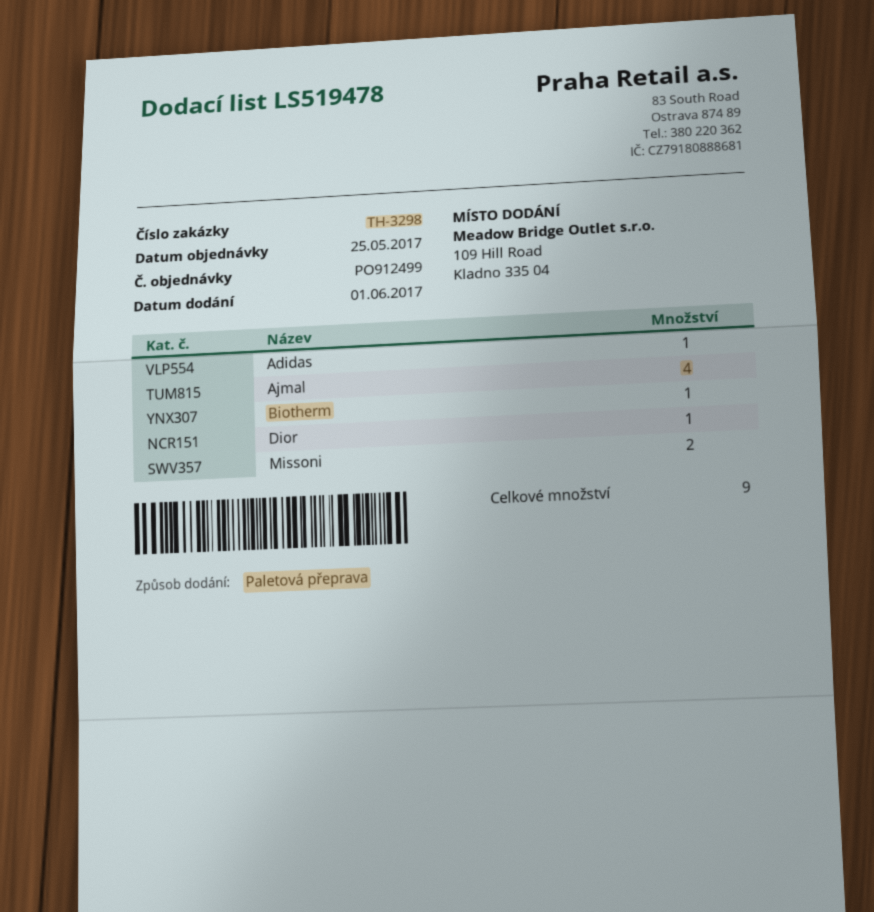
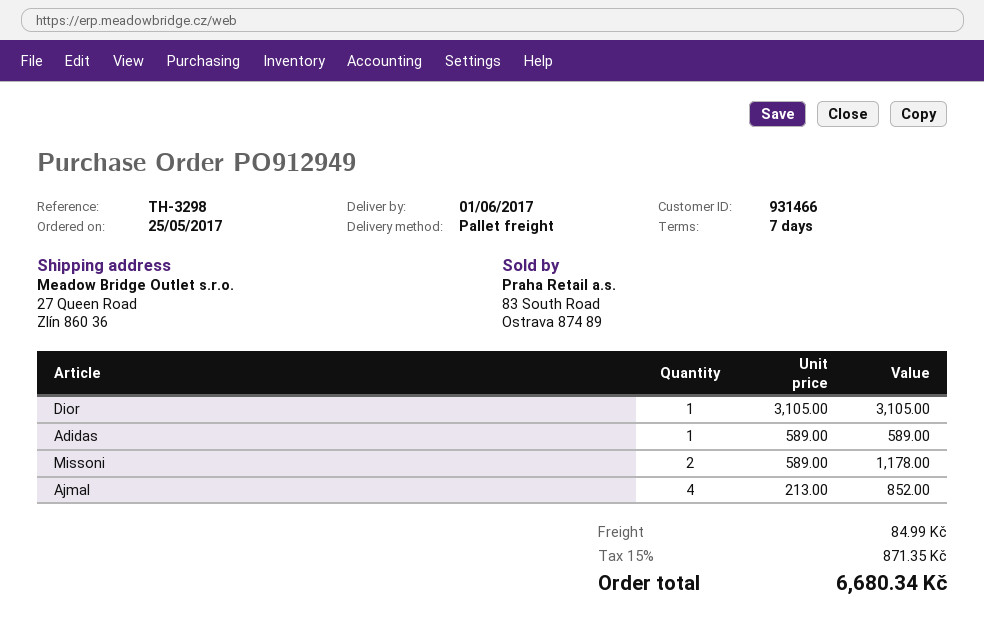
order number: PO912499 -> PO912949
ship to: 109 Hill Road, Kladno 335 04 -> 27 Queen Road, Zlín 860 36
Biotherm: 1 -> none

